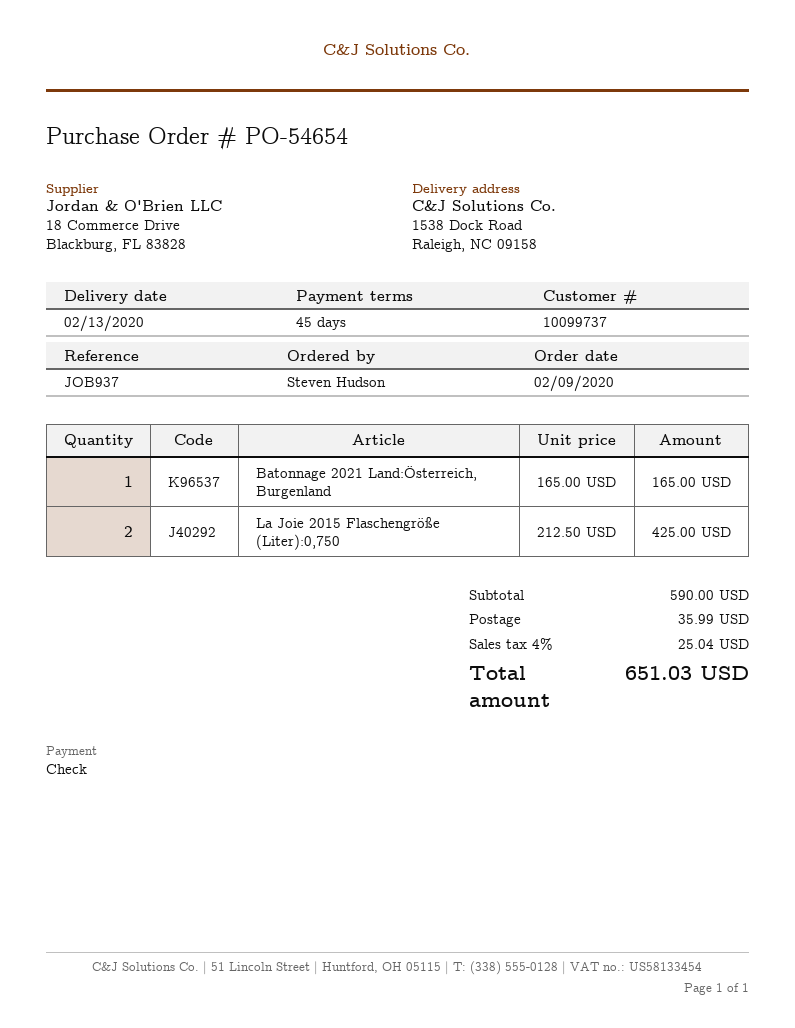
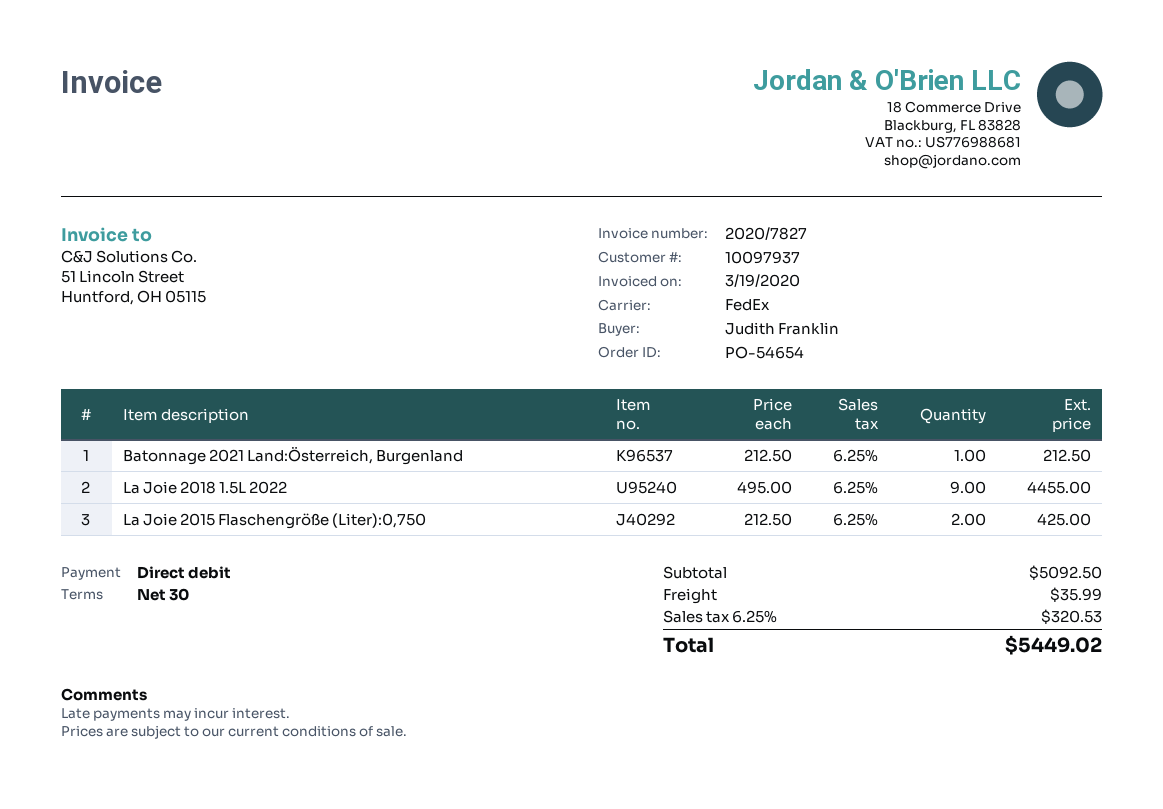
payment terms: 45 days -> 30 days
customer number: 10099737 -> 10097937
ordered by: Steven Hudson -> Judith Franklin
payment method: cheque -> direct debit
Batonnage 2021 Land:Österreich, Burgenland: 1 x 165.00 = 165.00 -> 1 x 212.50 = 212.50
La Joie 2018 1.5L 2022: none -> 9 x 495.00 = 4455.00
subtotal: 590.00 -> 5092.50
tax: 4% = 25.04 -> 6.25% = 320.53
total: 651.03 -> 5449.02

